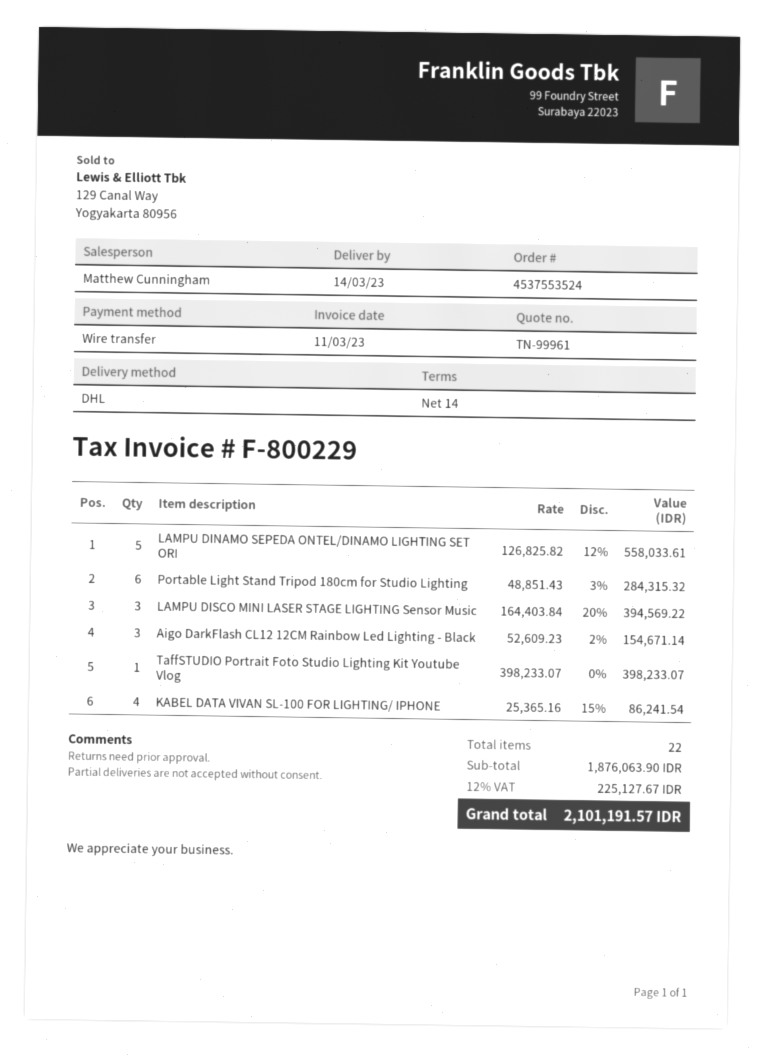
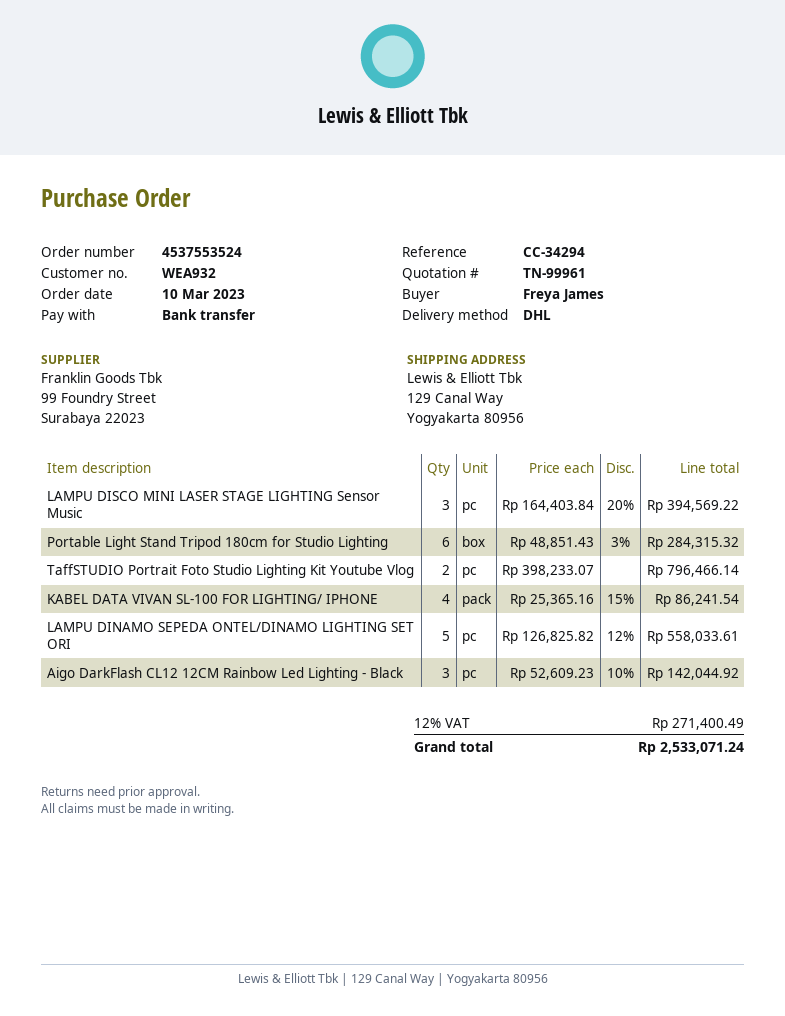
Aigo DarkFlash CL12 12CM Rainbow Led Lighting - Black: 3 x 52609.23 - 2% = 154671.14 -> 3 x 52609.23 - 10% = 142044.92
TaffSTUDIO Portrait Foto Studio Lighting Kit Youtube Vlog: 1 x 398233.07 = 398233.07 -> 2 x 398233.07 = 796466.14
tax: 12% = 225127.67 -> 12% = 271400.49
total: 2101191.57 -> 2533071.24

